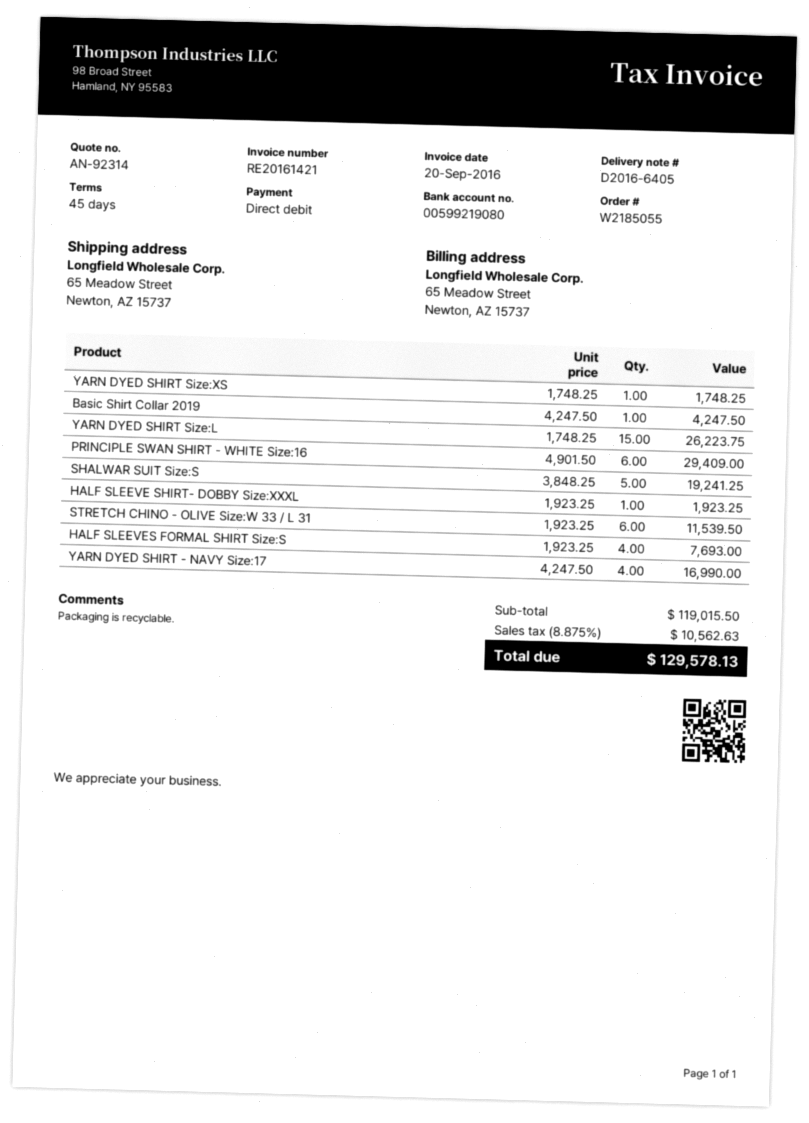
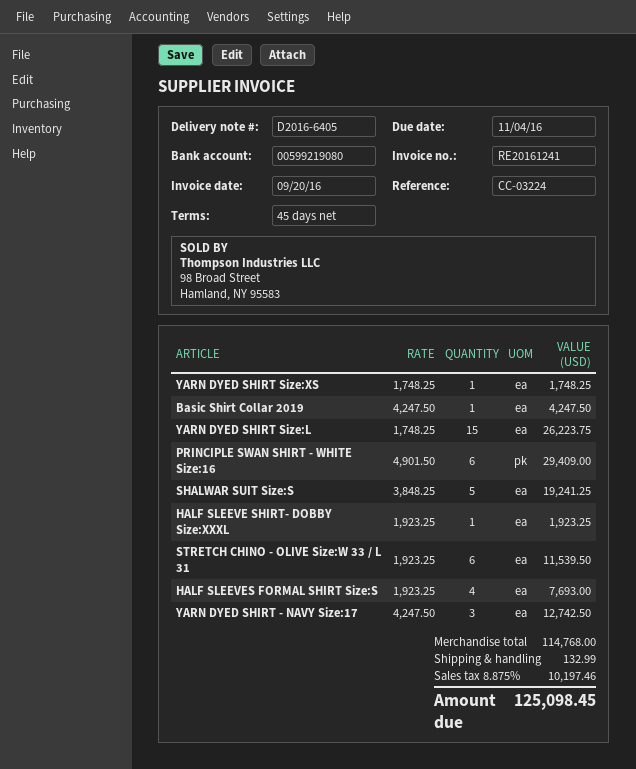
invoice number: RE20161421 -> RE20161241
YARN DYED SHIRT - NAVY Size:17: 4 x 4247.50 = 16990.00 -> 3 x 4247.50 = 12742.50
subtotal: 119015.50 -> 114768.00
shipping: none -> 132.99
tax: 8.875% = 10562.63 -> 8.875% = 10197.46
total: 129578.13 -> 125098.45

